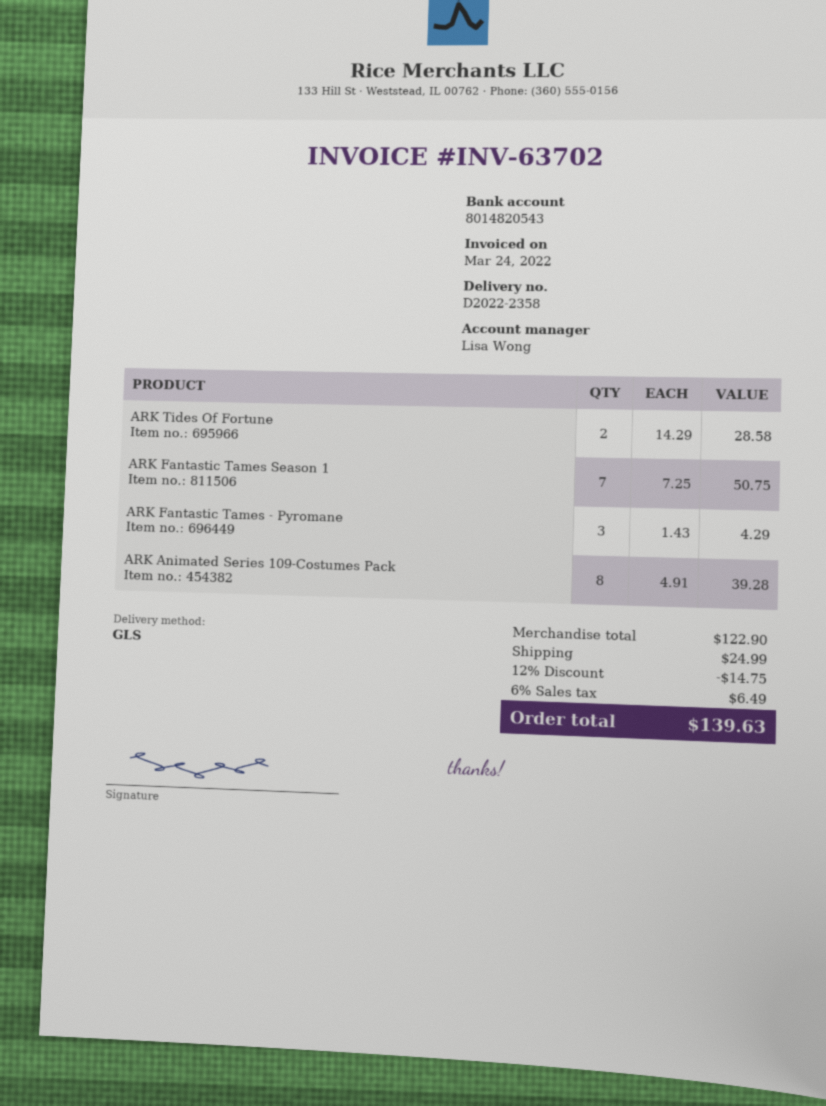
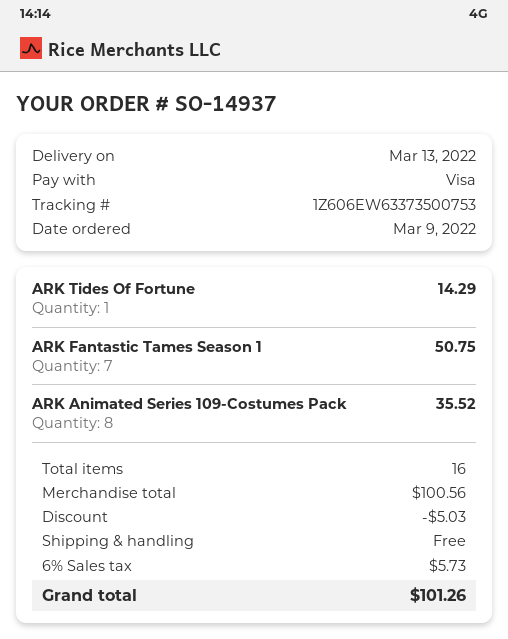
ARK Tides Of Fortune: 2 for 28.58 -> 1 for 14.29
ARK Fantastic Tames - Pyromane: 3 for 4.29 -> none
ARK Animated Series 109-Costumes Pack: 8 for 39.28 -> 8 for 35.52
subtotal: 122.90 -> 100.56
discount: 14.75 -> 5.03
shipping: 24.99 -> 0.00
tax: 6% = 6.49 -> 6% = 5.73
total: 139.63 -> 101.26

